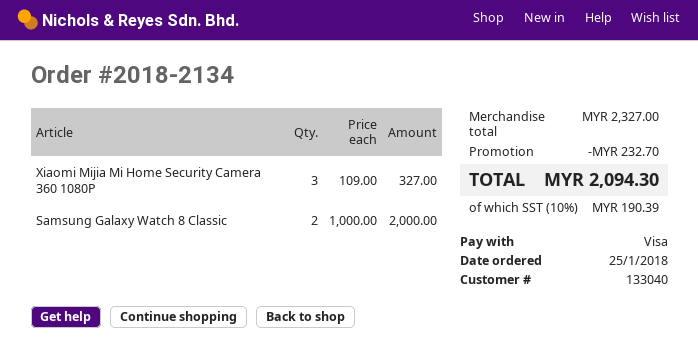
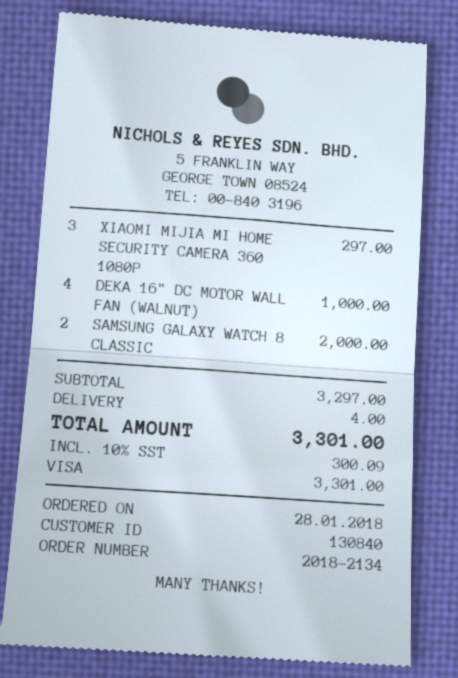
order date: 2018-01-25 -> 2018-01-28
customer number: 133040 -> 130840
Xiaomi Mijia Mi Home Security Camera 360 1080P: 3 for 327.00 -> 3 for 297.00
DEKA 16" DC MOTOR WALL FAN (WALNUT): none -> 4 for 1000.00
subtotal: 2327.00 -> 3297.00
discount: 232.70 -> none
shipping: none -> 4.00
tax: 10% = 190.39 -> 10% = 300.09
total: 2094.30 -> 3301.00

